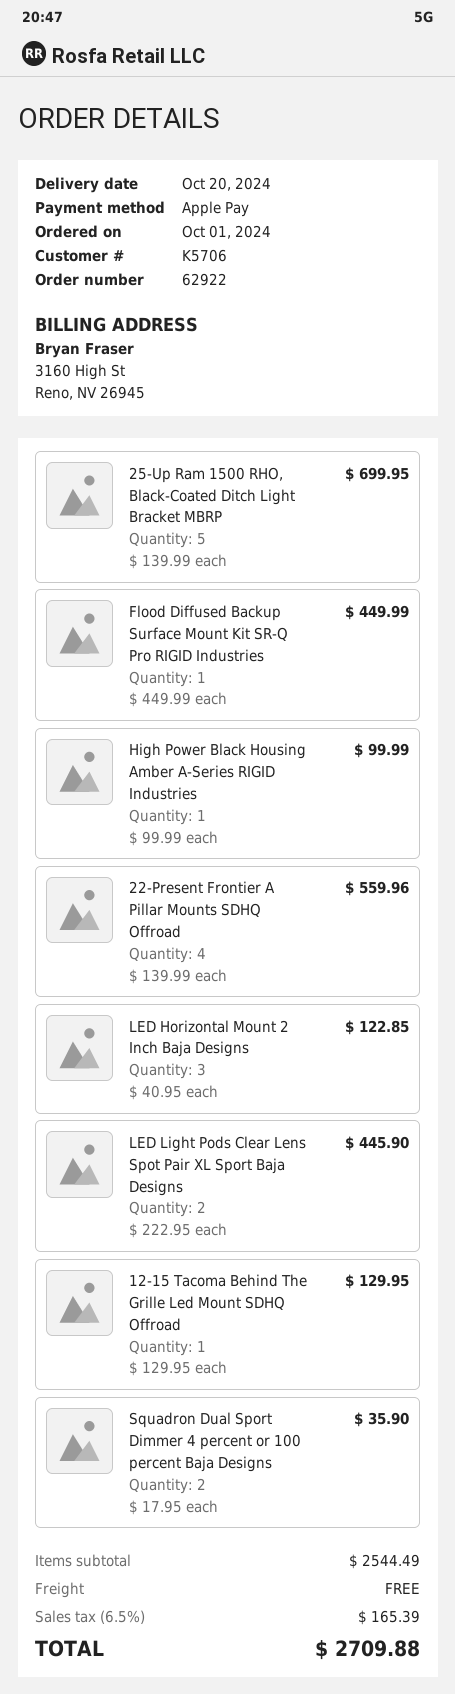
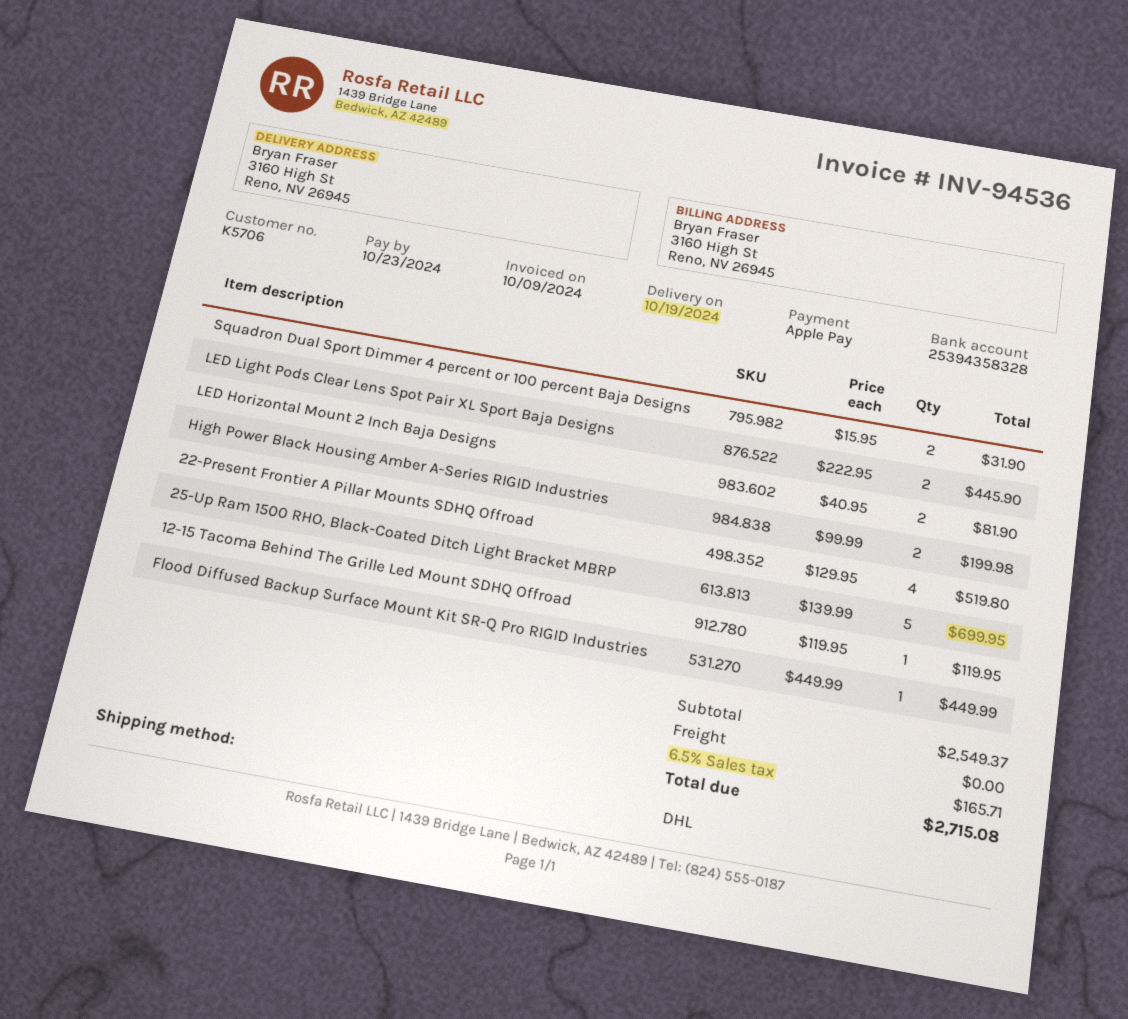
delivery date: 2024-10-20 -> 2024-10-19
High Power Black Housing Amber A-Series RIGID Industries: 1 x 99.99 = 99.99 -> 2 x 99.99 = 199.98
22-Present Frontier A Pillar Mounts SDHQ Offroad: 4 x 139.99 = 559.96 -> 4 x 129.95 = 519.80
LED Horizontal Mount 2 Inch Baja Designs: 3 x 40.95 = 122.85 -> 2 x 40.95 = 81.90
12-15 Tacoma Behind The Grille Led Mount SDHQ Offroad: 1 x 129.95 = 129.95 -> 1 x 119.95 = 119.95
Squadron Dual Sport Dimmer 4 percent or 100 percent Baja Designs: 2 x 17.95 = 35.90 -> 2 x 15.95 = 31.90
subtotal: 2544.49 -> 2549.37
tax: 6.5% = 165.39 -> 6.5% = 165.71
total: 2709.88 -> 2715.08

